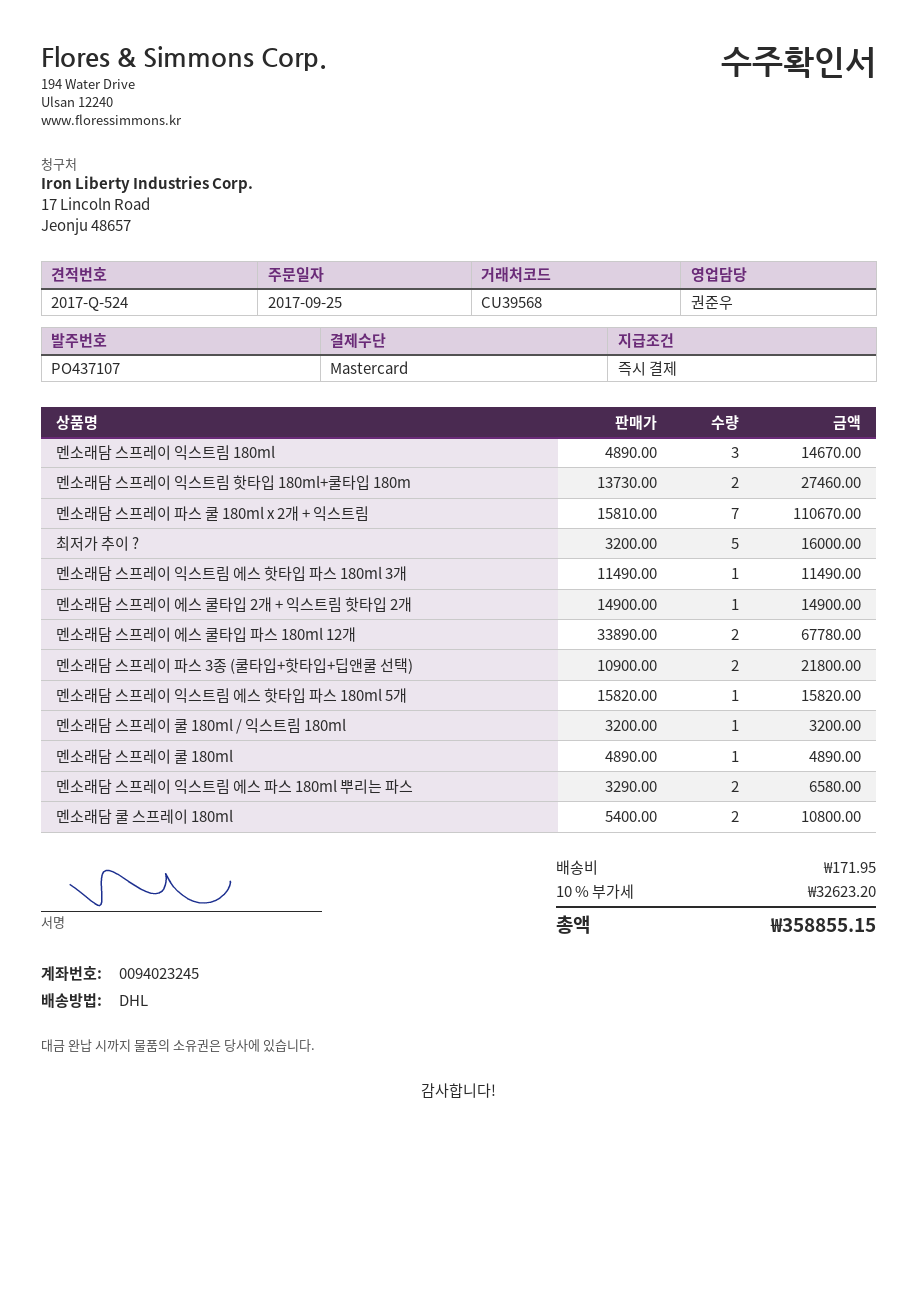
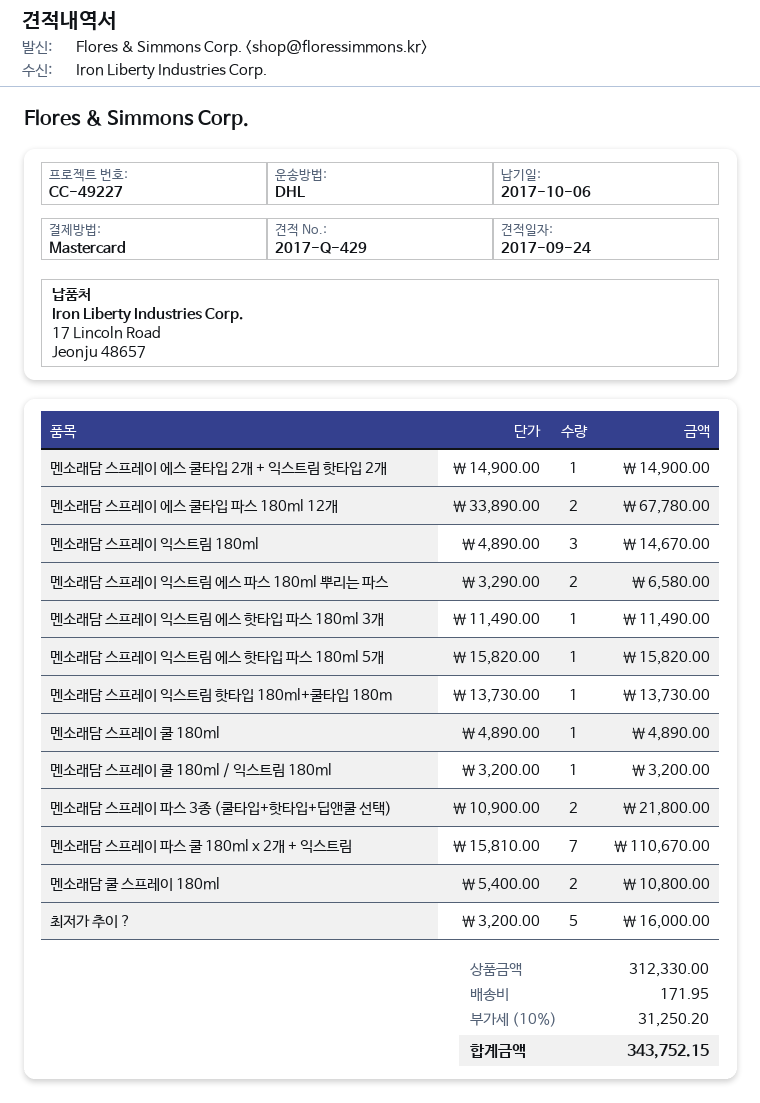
quote number: 2017-Q-524 -> 2017-Q-429
멘소래담 스프레이 익스트림 핫타입 180ml+쿨타입 180m: 2 x 13730.00 = 27460.00 -> 1 x 13730.00 = 13730.00
tax: 10% = 32623.20 -> 10% = 31250.20
total: 358855.15 -> 343752.15

